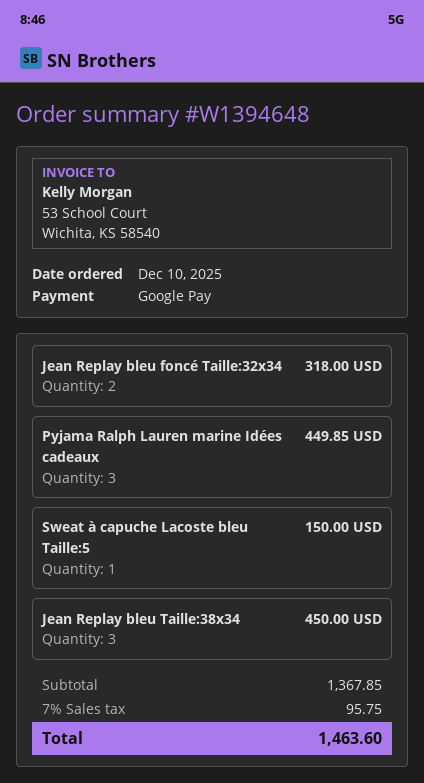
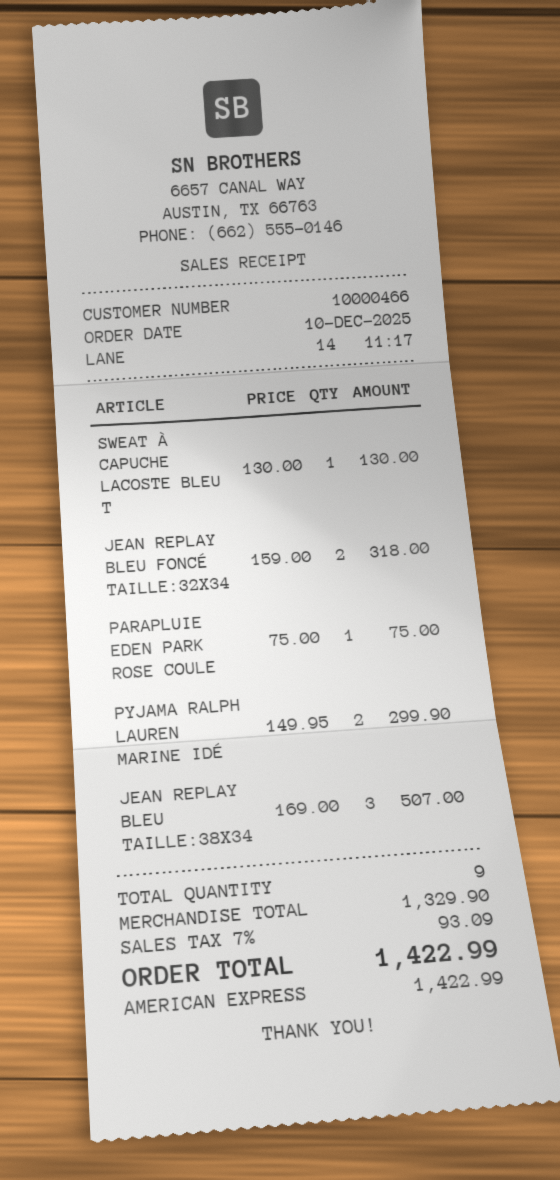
payment method: Google Pay -> American Express
Pyjama Ralph Lauren marine Idées cadeaux: 3 for 449.85 -> 2 for 299.90
Sweat à capuche Lacoste bleu Taille:5: 1 for 150.00 -> 1 for 130.00
Jean Replay bleu Taille:38x34: 3 for 450.00 -> 3 for 507.00
PARAPLUIE EDEN PARK ROSE COULE: none -> 1 for 75.00
subtotal: 1367.85 -> 1329.90
tax: 7% = 95.75 -> 7% = 93.09
total: 1463.60 -> 1422.99

